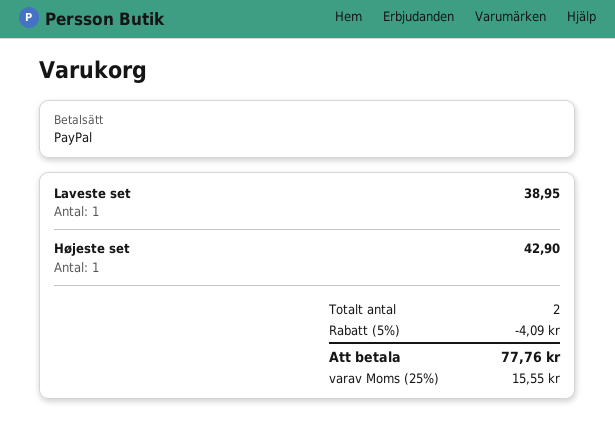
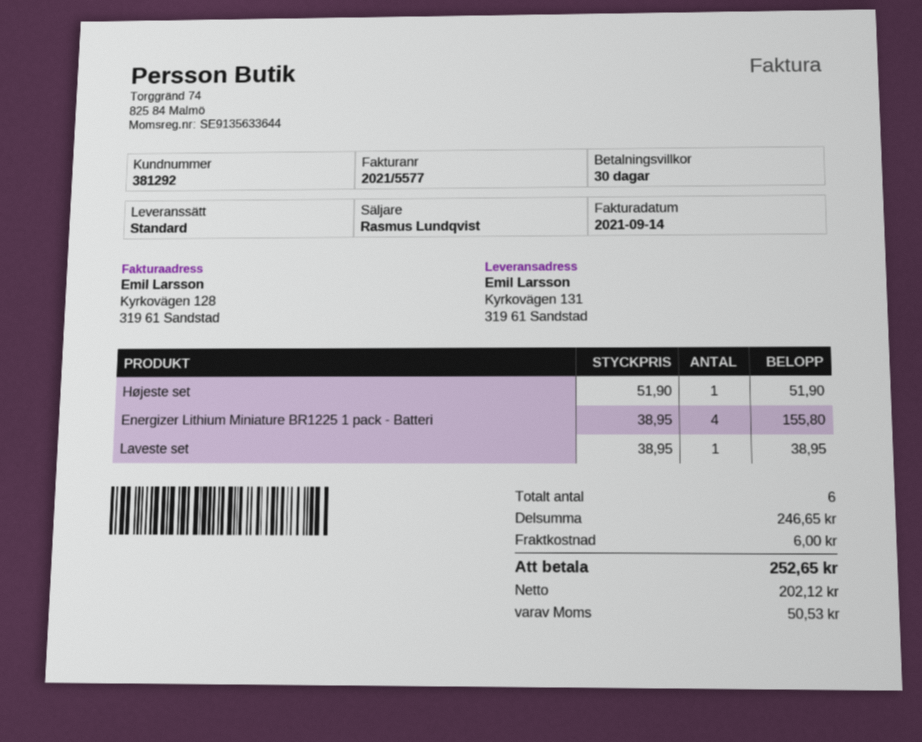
Højeste set: 1 for 42.90 -> 1 for 51.90
Energizer Lithium Miniature BR1225 1 pack - Batteri: none -> 4 for 155.80
total quantity: 2 -> 6
discount: 5% = 4.09 -> none
shipping: none -> 6.00
tax: 15.55 -> 50.53
total: 77.76 -> 252.65

